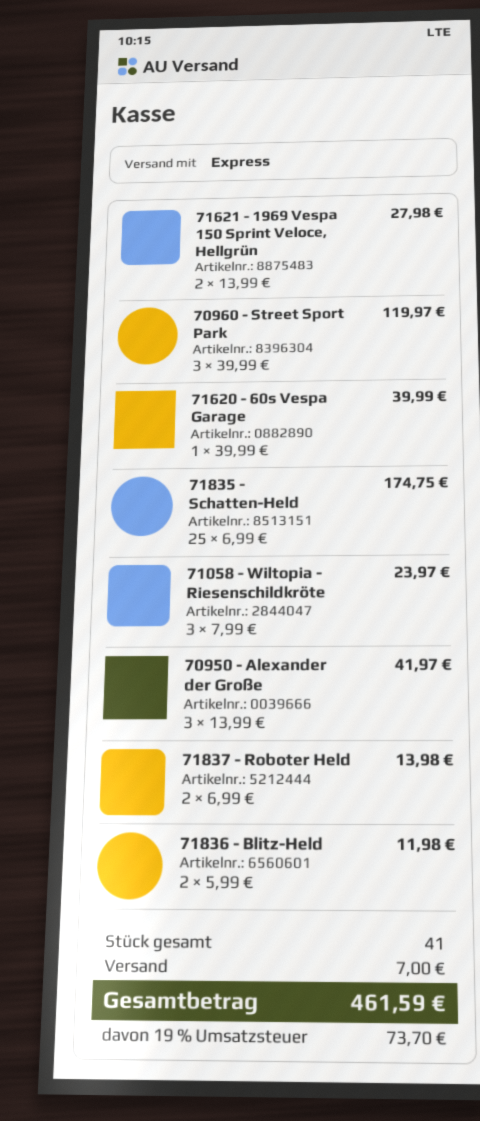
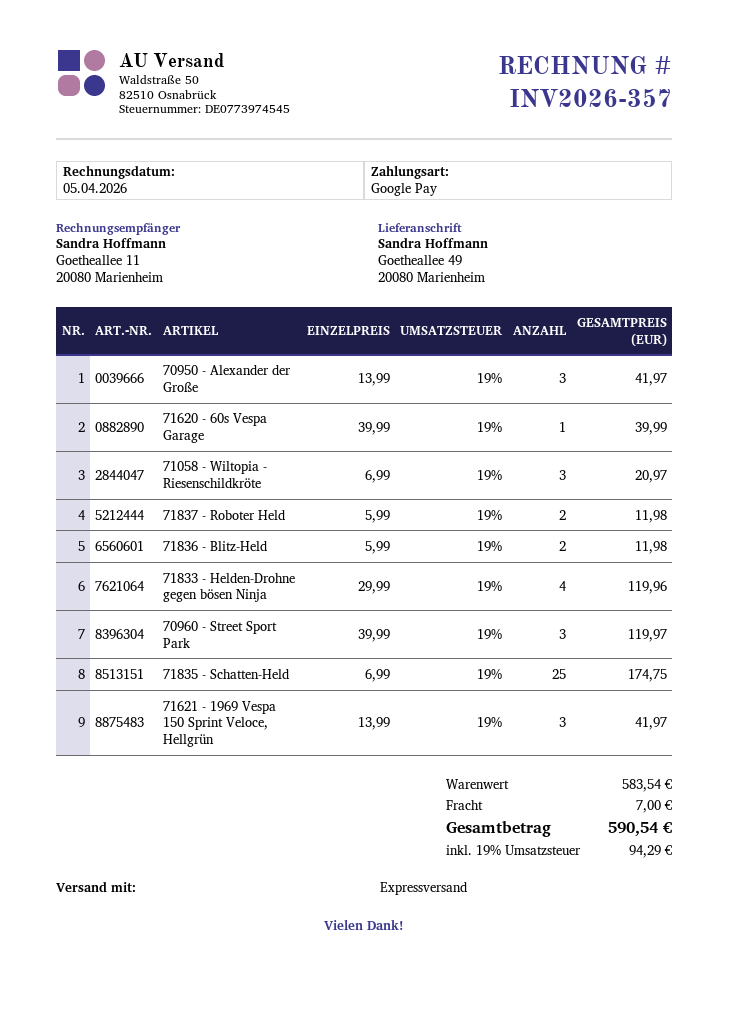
71621 - 1969 Vespa 150 Sprint Veloce, Hellgrün: 2 x 13.99 = 27.98 -> 3 x 13.99 = 41.97
71058 - Wiltopia - Riesenschildkröte: 3 x 7.99 = 23.97 -> 3 x 6.99 = 20.97
71837 - Roboter Held: 2 x 6.99 = 13.98 -> 2 x 5.99 = 11.98
71833 - Helden-Drohne gegen bösen Ninja: none -> 4 x 29.99 = 119.96
tax: 19% = 73.70 -> 19% = 94.29
total: 461.59 -> 590.54

